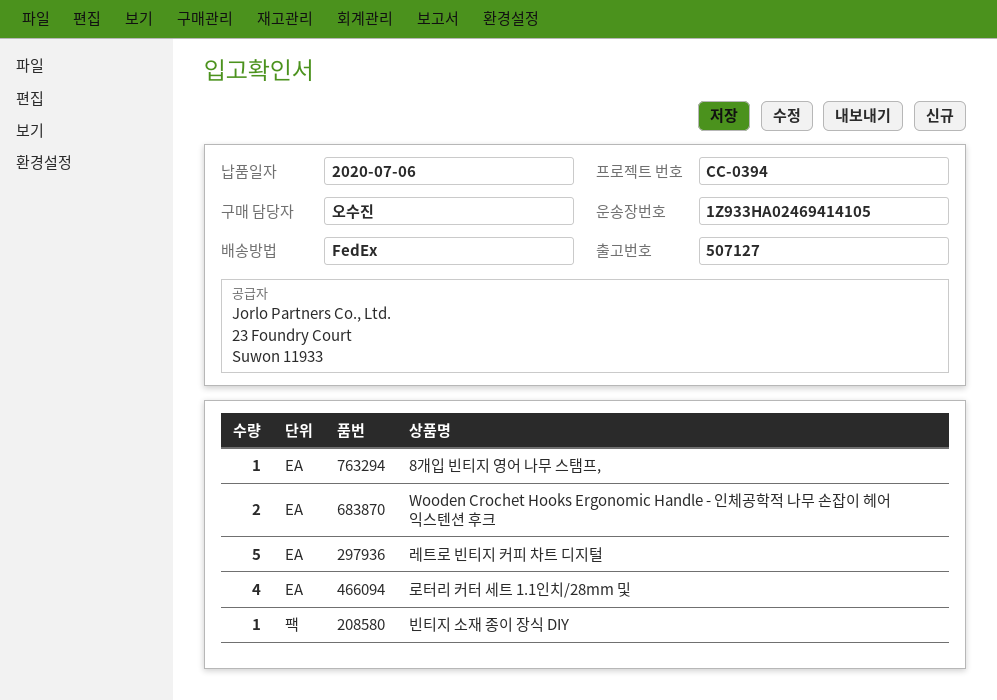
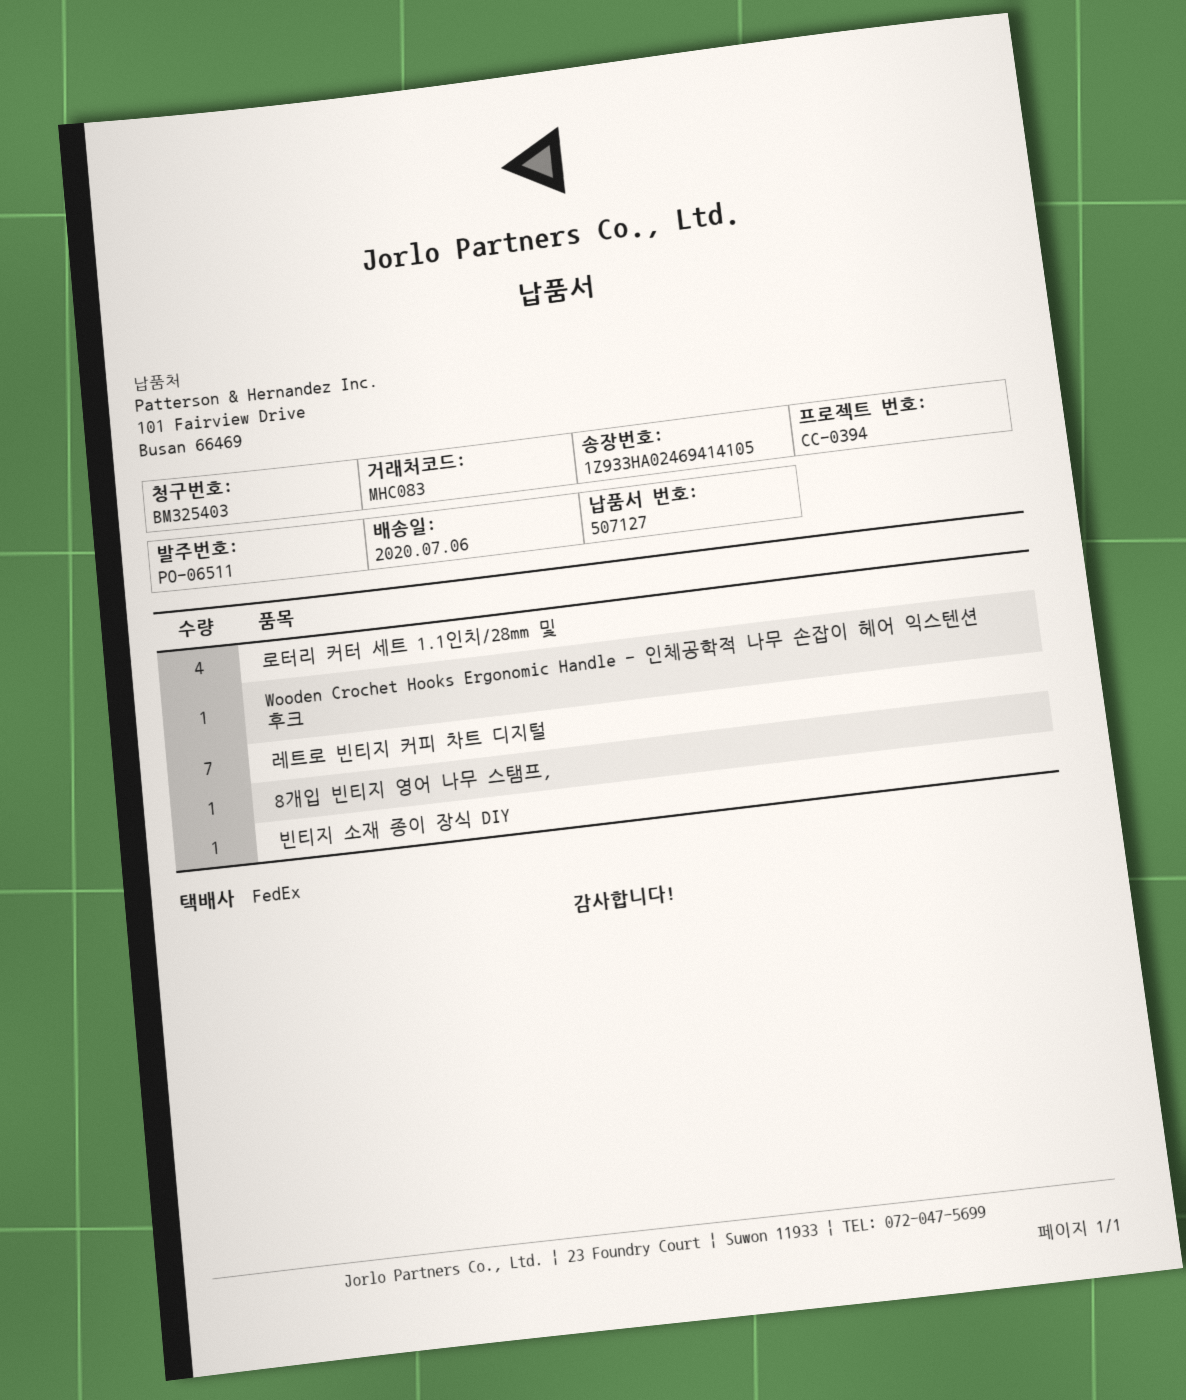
Wooden Crochet Hooks Ergonomic Handle - 인체공학적 나무 손잡이 헤어 익스텐션 후크: 2 -> 1
레트로 빈티지 커피 차트 디지털: 5 -> 7

